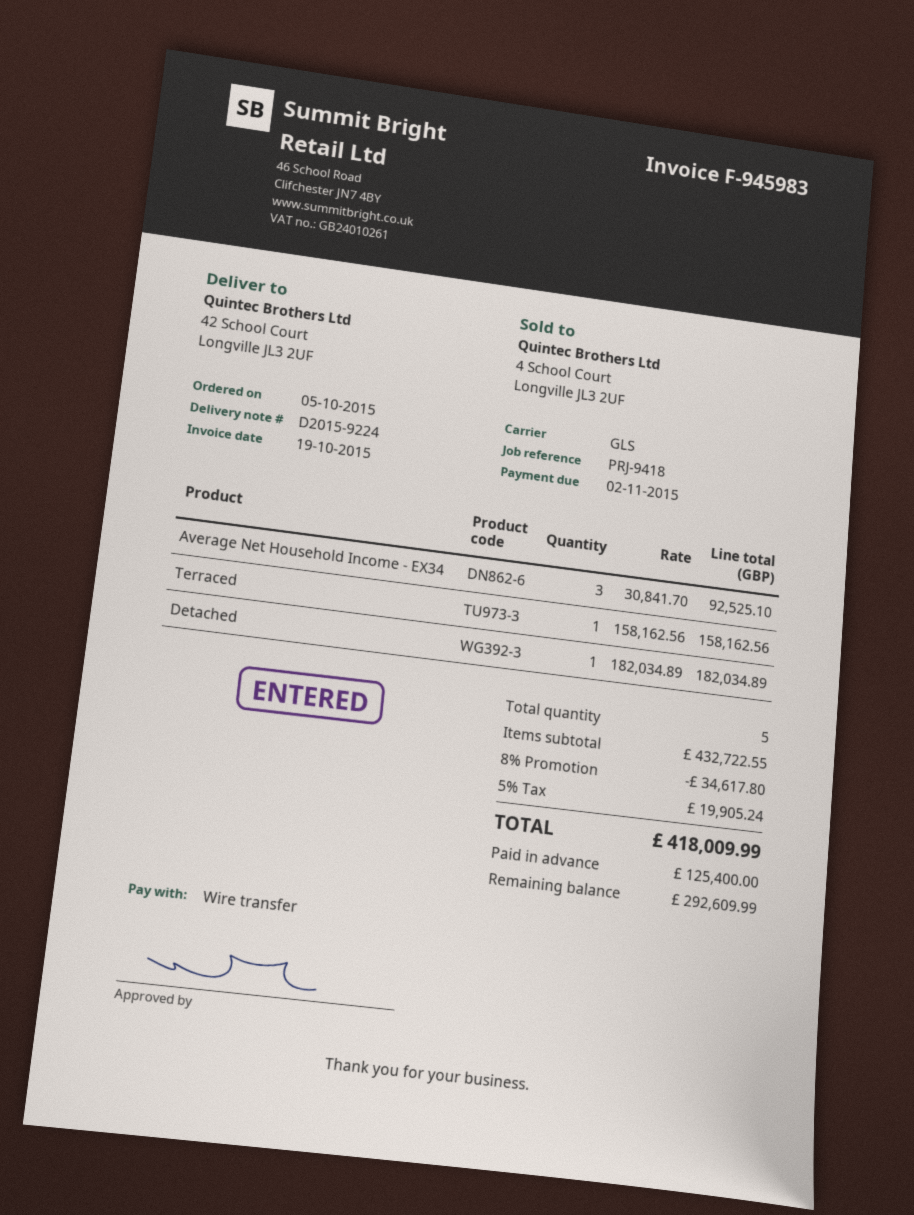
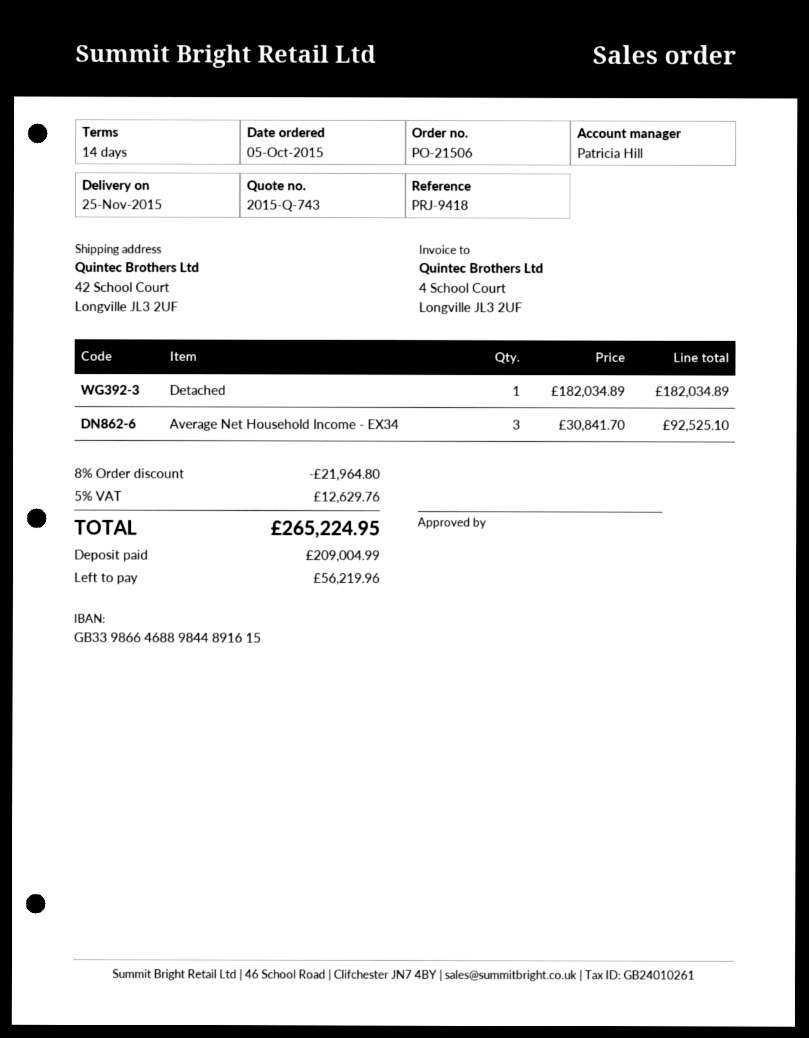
Terraced: 1 x 158162.56 = 158162.56 -> none
discount: 8% = 34617.80 -> 8% = 21964.80
tax: 5% = 19905.24 -> 5% = 12629.76
total: 418009.99 -> 265224.95
deposit: 125400.00 -> 209004.99
balance: 292609.99 -> 56219.96

